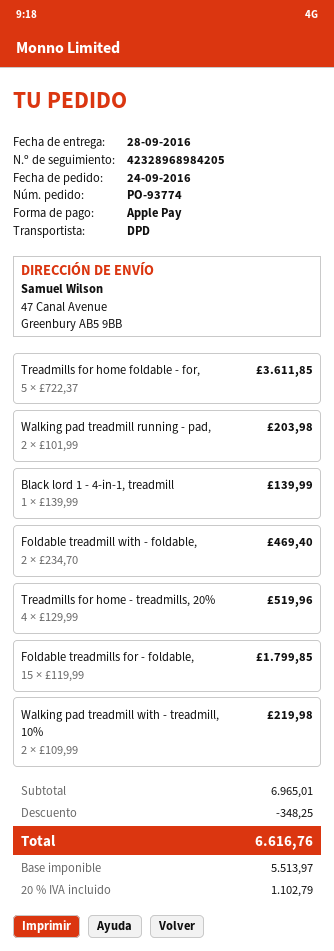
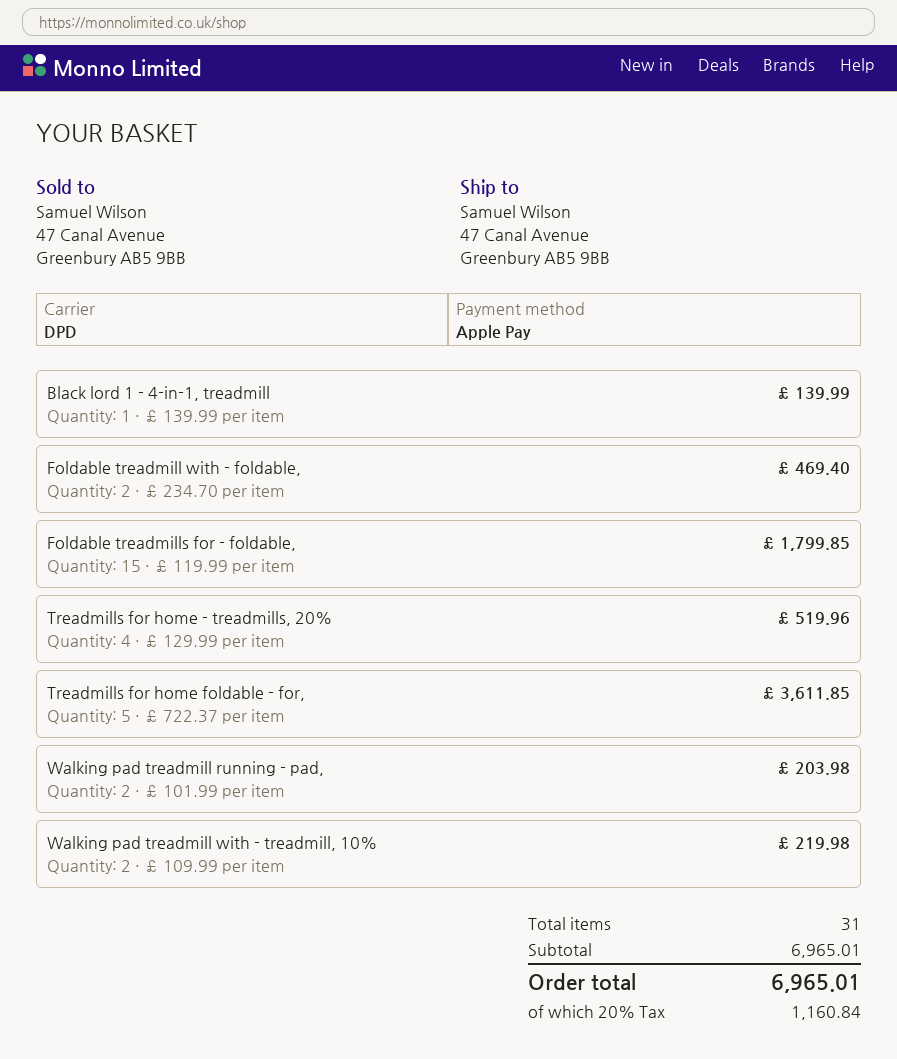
discount: 348.25 -> none
tax: 20% = 1102.79 -> 20% = 1160.84
total: 6616.76 -> 6965.01

